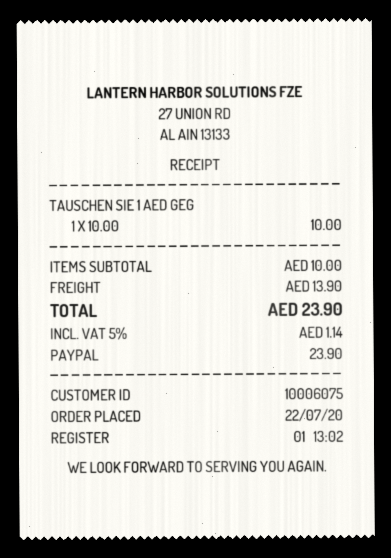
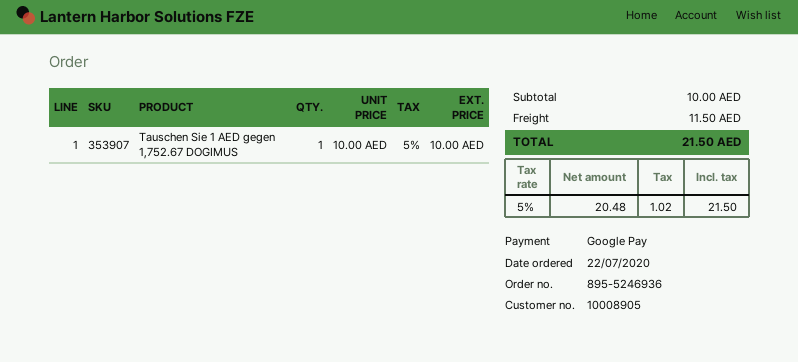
customer number: 10006075 -> 10008905
payment method: PayPal -> Google Pay
shipping: 13.90 -> 11.50
tax: 5% = 1.14 -> 5% = 1.02
total: 23.90 -> 21.50

